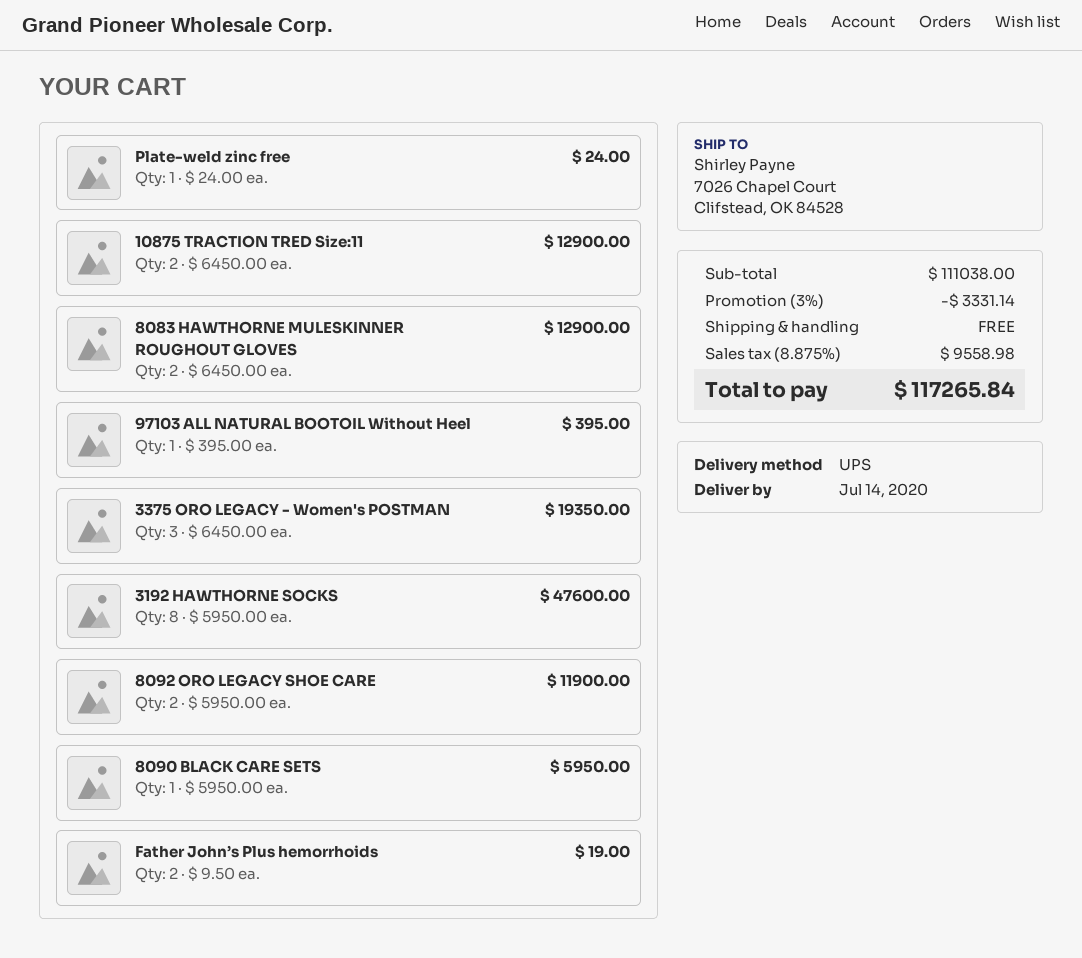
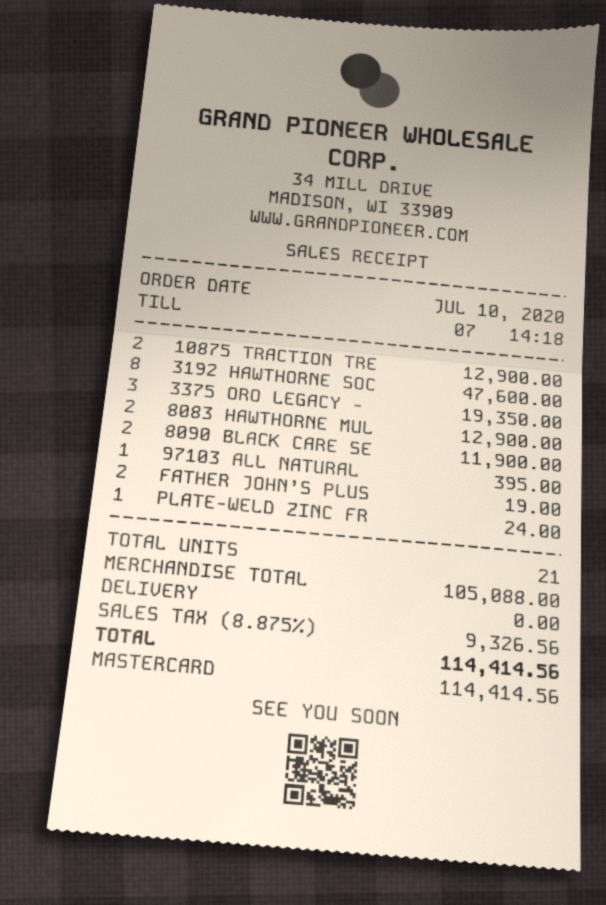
8092 ORO LEGACY SHOE CARE: 2 for 11900.00 -> none
8090 BLACK CARE SETS: 1 for 5950.00 -> 2 for 11900.00
subtotal: 111038.00 -> 105088.00
discount: 3% = 3331.14 -> none
tax: 8.875% = 9558.98 -> 8.875% = 9326.56
total: 117265.84 -> 114414.56

